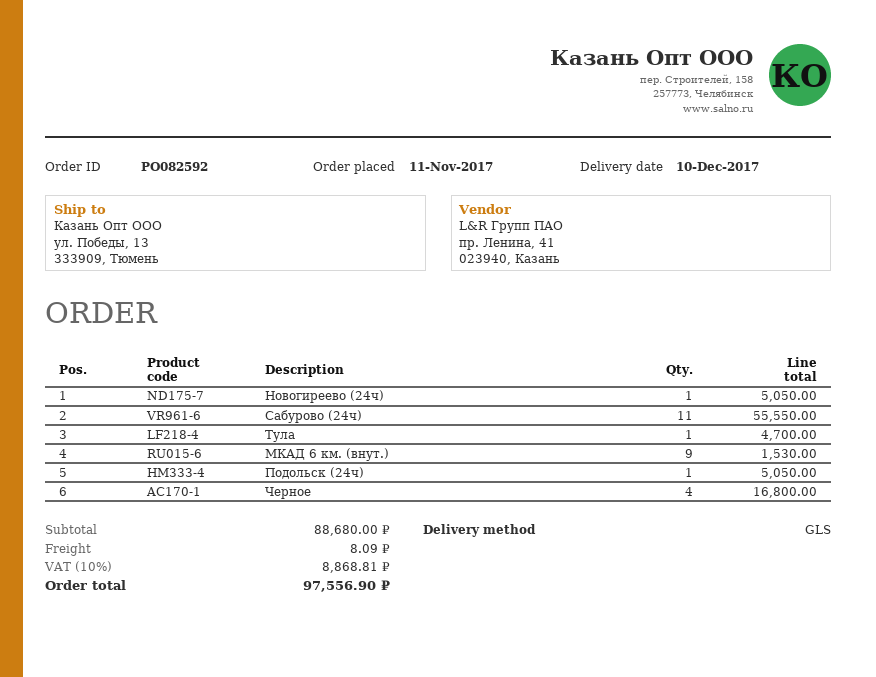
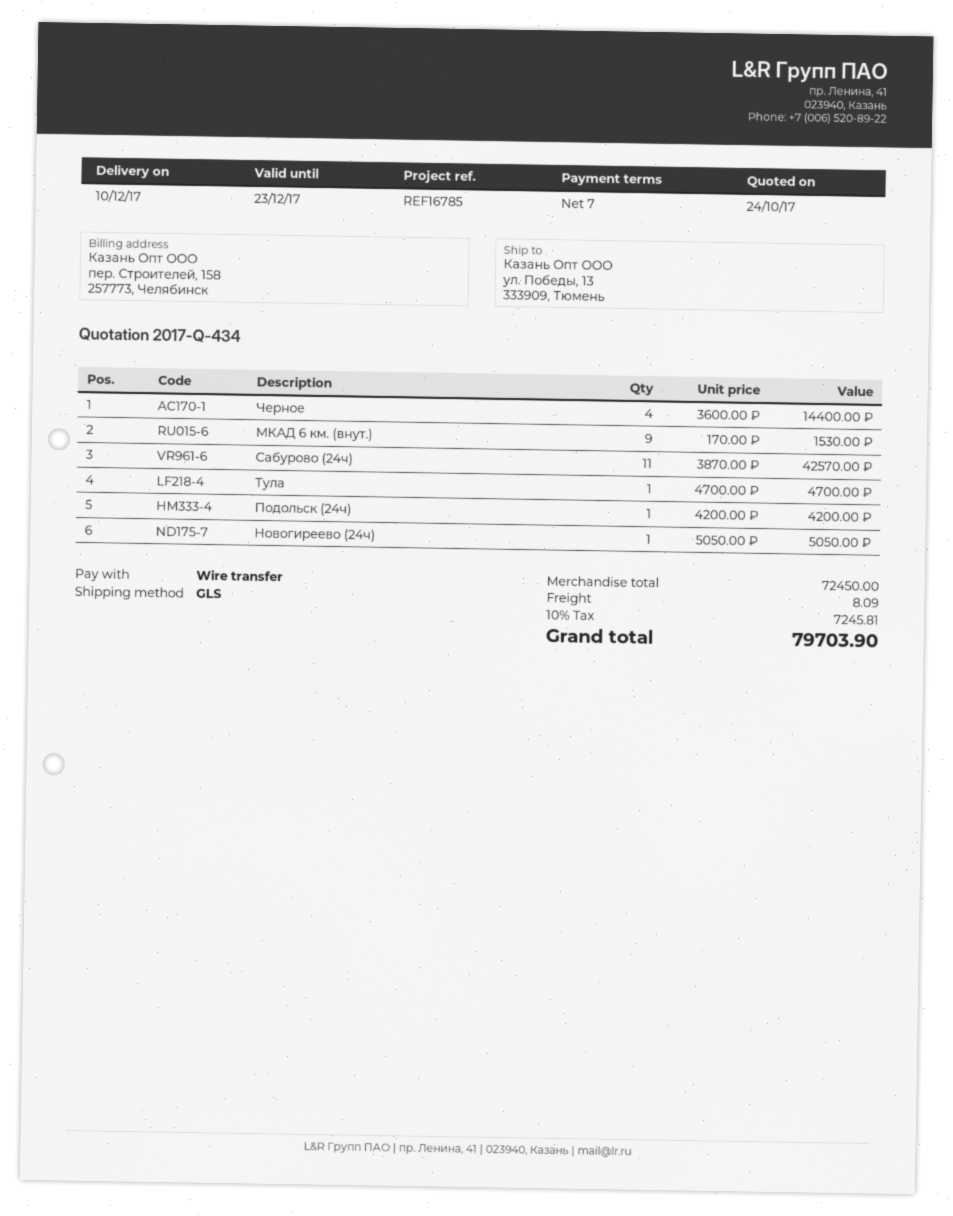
Сабурово (24ч): 11 for 55550.00 -> 11 for 42570.00
Подольск (24ч): 1 for 5050.00 -> 1 for 4200.00
Черное: 4 for 16800.00 -> 4 for 14400.00
subtotal: 88680.00 -> 72450.00
tax: 10% = 8868.81 -> 10% = 7245.81
total: 97556.90 -> 79703.90

